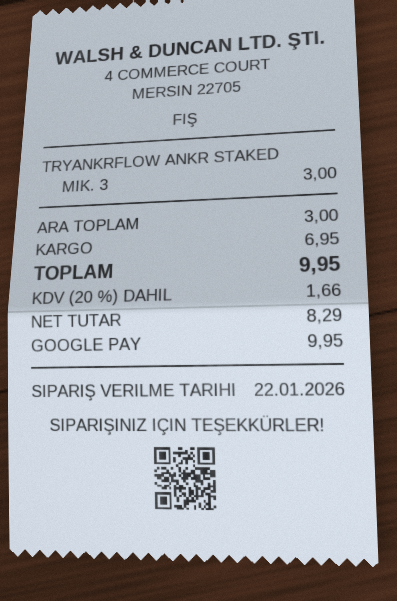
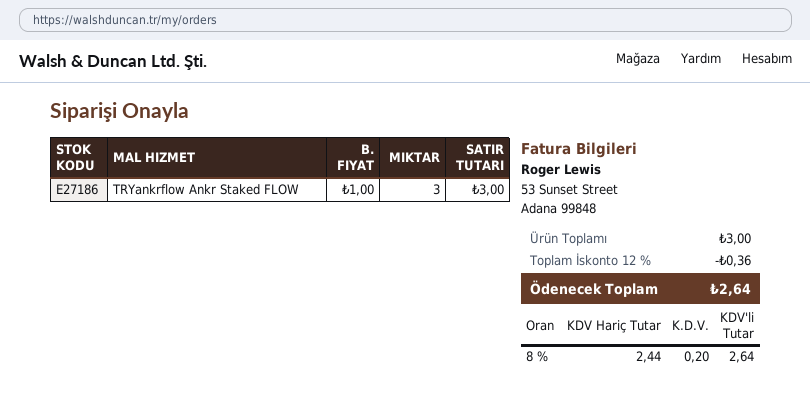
discount: none -> 12% = 0.36
shipping: 6.95 -> none
net: 8.29 -> 2.44
tax: 20% = 1.66 -> 8% = 0.20
total: 9.95 -> 2.64

